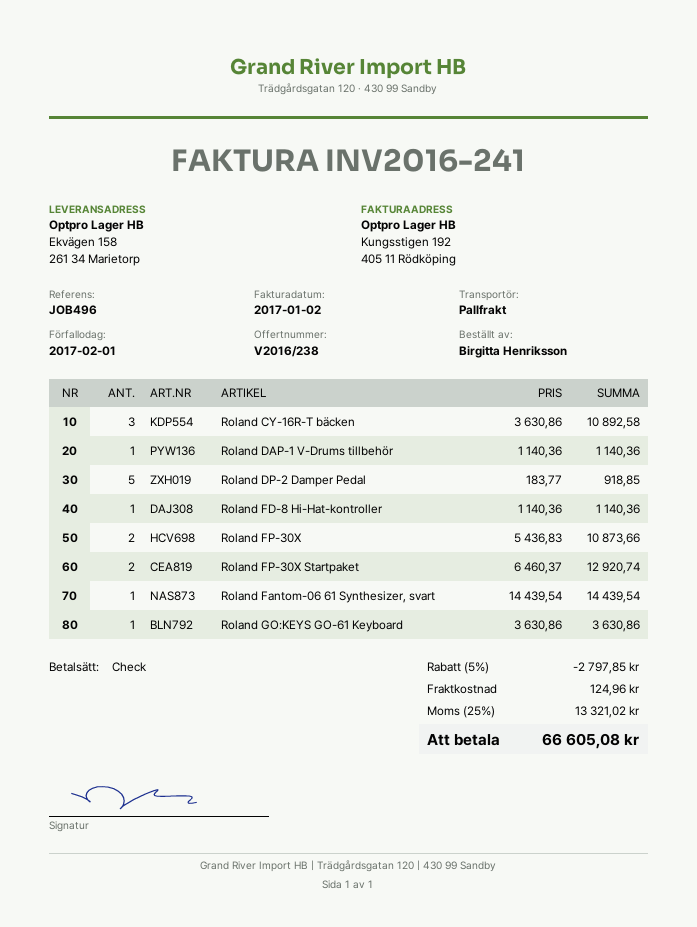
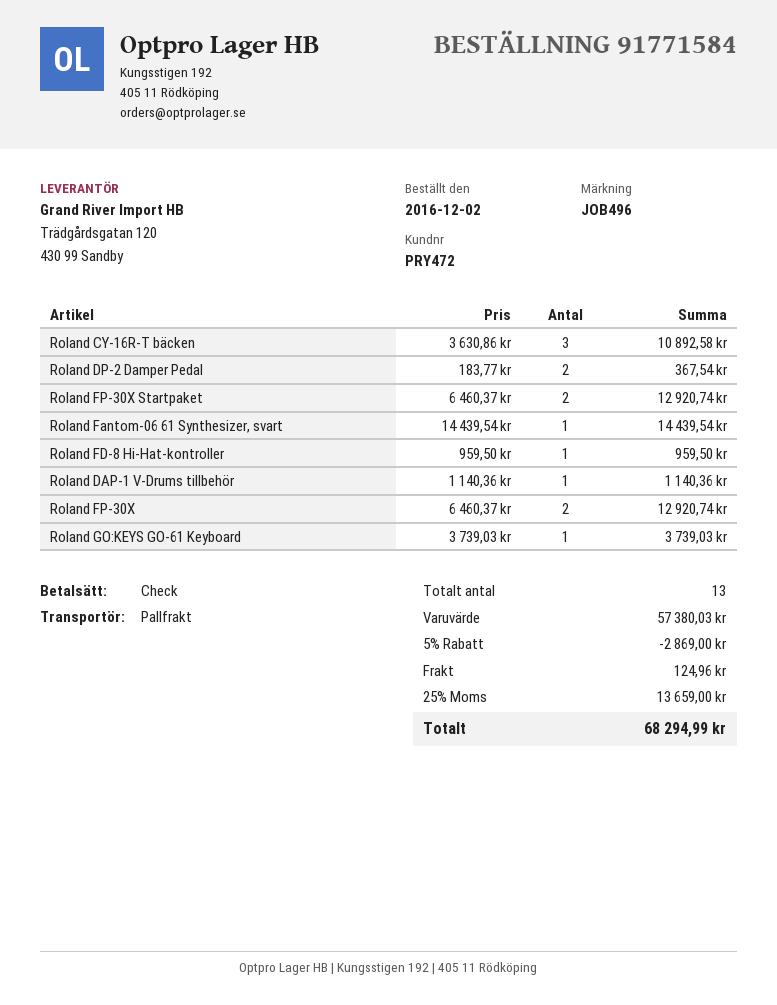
Roland DP-2 Damper Pedal: 5 x 183.77 = 918.85 -> 2 x 183.77 = 367.54
Roland FD-8 Hi-Hat-kontroller: 1 x 1140.36 = 1140.36 -> 1 x 959.50 = 959.50
Roland FP-30X: 2 x 5436.83 = 10873.66 -> 2 x 6460.37 = 12920.74
Roland GO:KEYS GO-61 Keyboard: 1 x 3630.86 = 3630.86 -> 1 x 3739.03 = 3739.03
discount: 5% = 2797.85 -> 5% = 2869.00
tax: 25% = 13321.02 -> 25% = 13659.00
total: 66605.08 -> 68294.99

